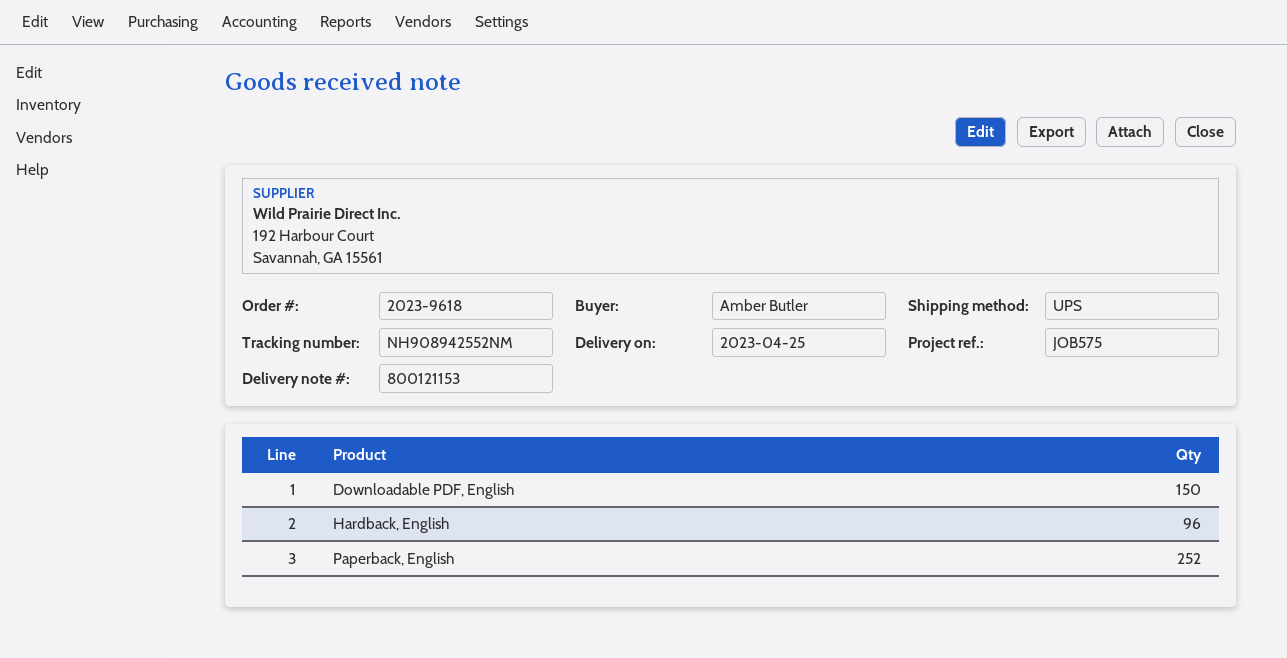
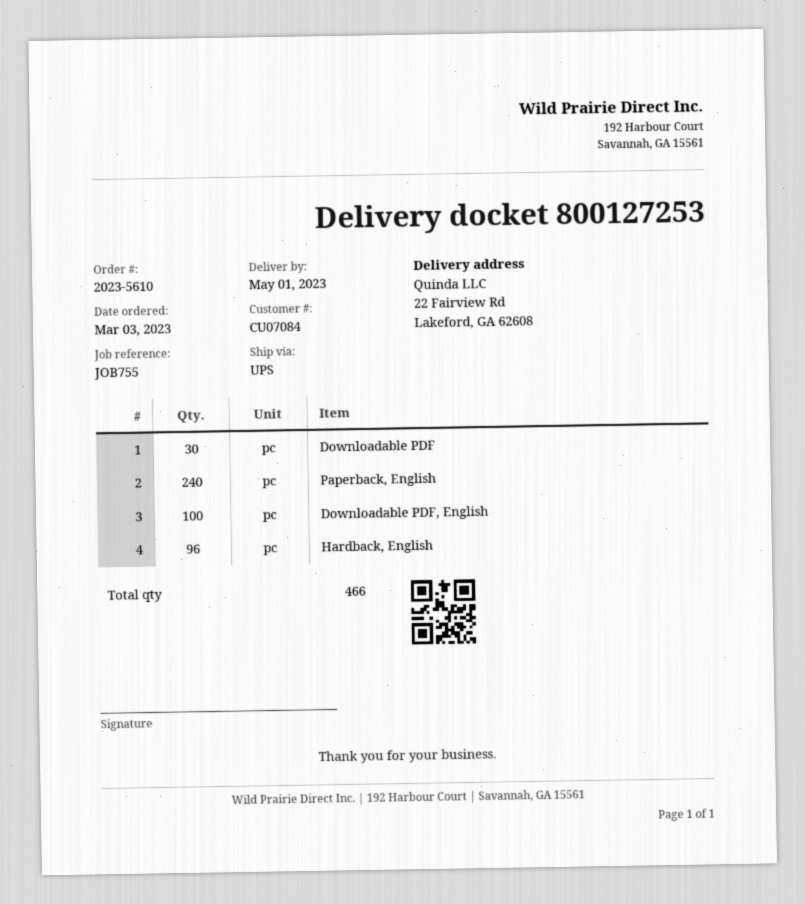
order number: 2023-9618 -> 2023-5610
delivery note number: 800121153 -> 800127253
delivery date: 2023-04-25 -> 2023-05-01
reference: JOB575 -> JOB755
Downloadable PDF, English: 150 -> 100
Paperback, English: 252 -> 240
Downloadable PDF: none -> 30

